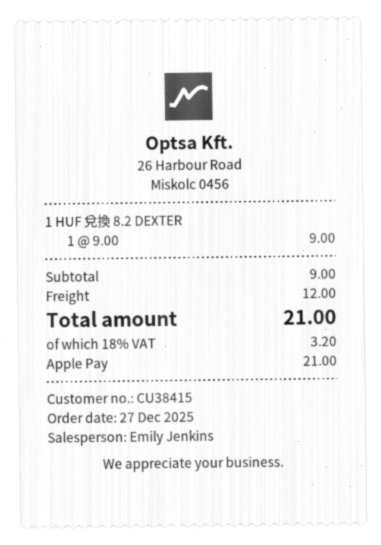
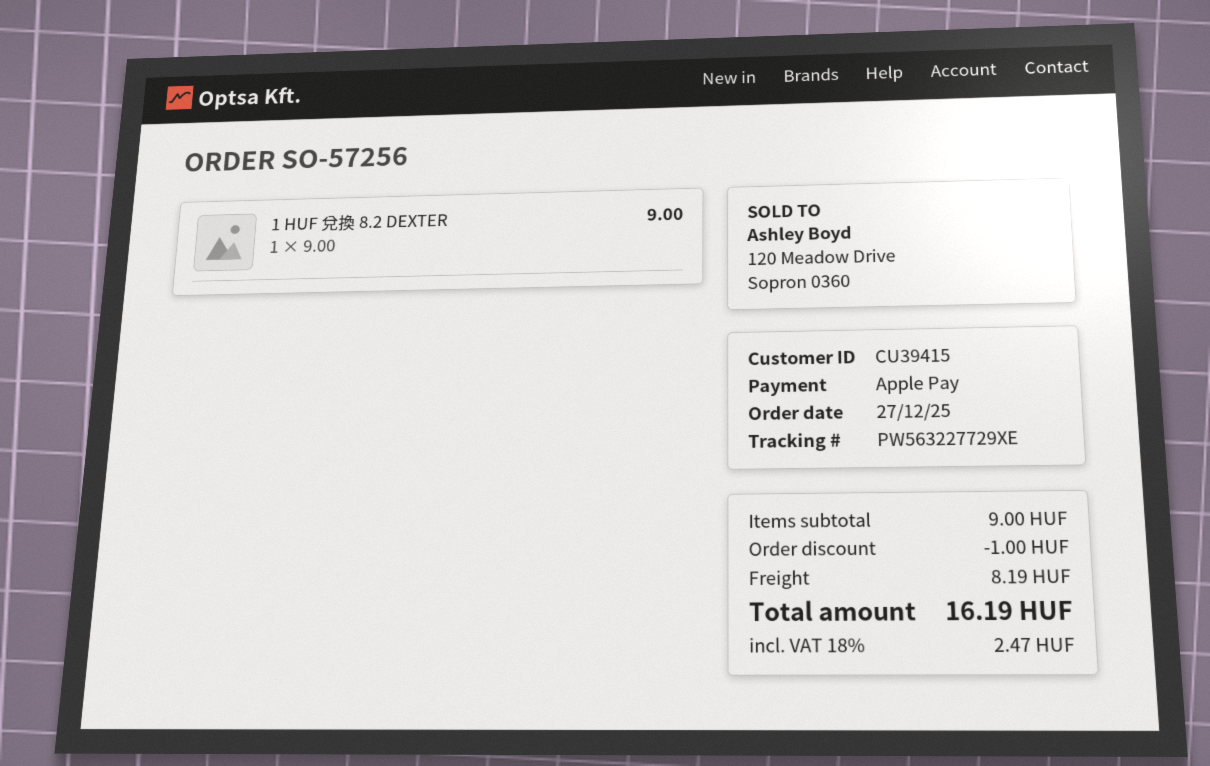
customer number: CU38415 -> CU39415
discount: none -> 1.00
shipping: 12.00 -> 8.19
tax: 18% = 3.20 -> 18% = 2.47
total: 21.00 -> 16.19

